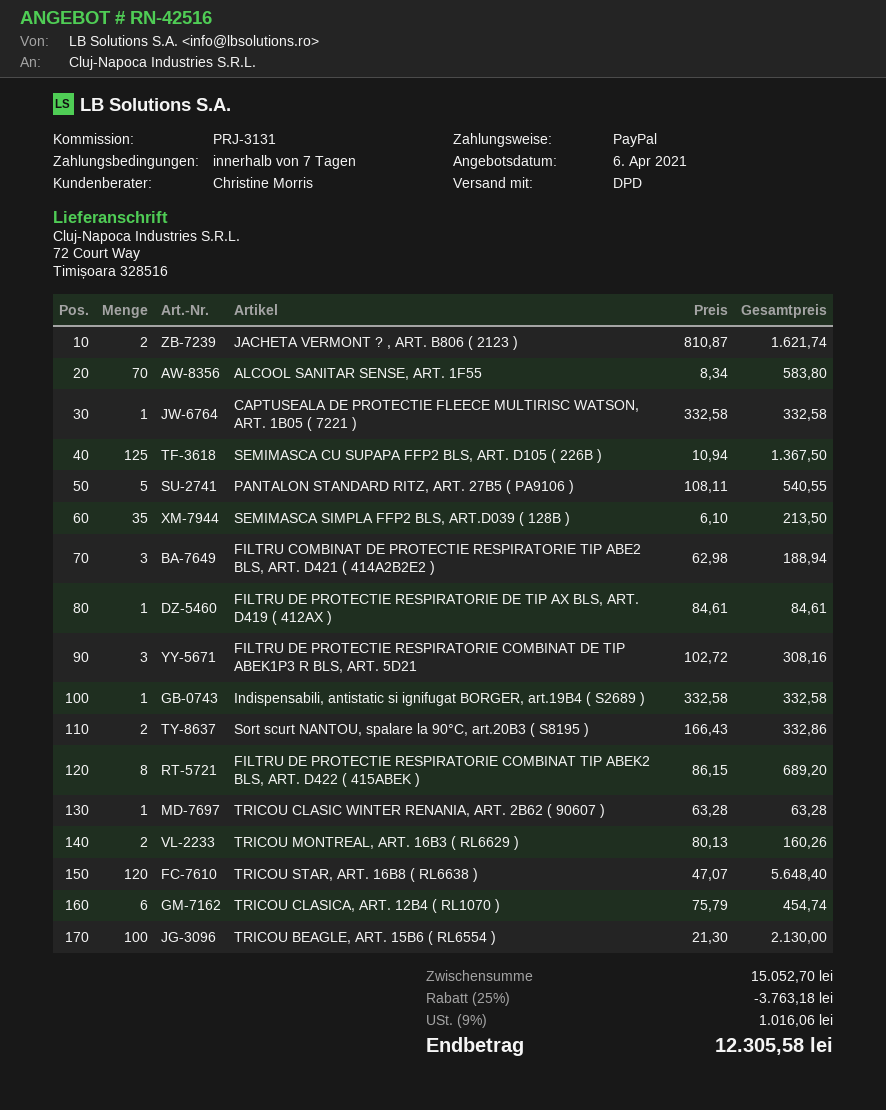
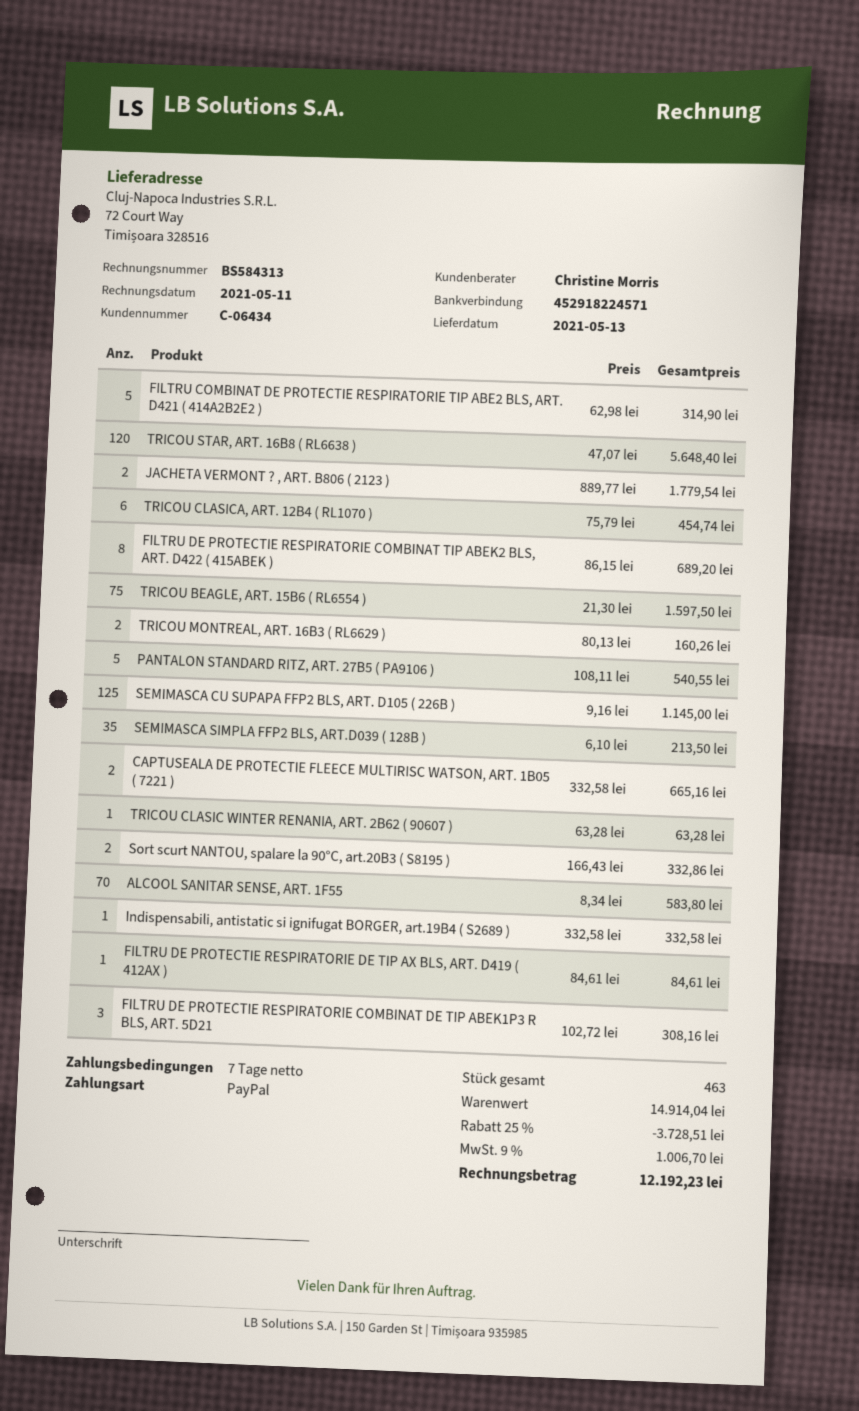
JACHETA VERMONT ? , ART. B806 ( 2123 ): 2 x 810.87 = 1621.74 -> 2 x 889.77 = 1779.54
CAPTUSEALA DE PROTECTIE FLEECE MULTIRISC WATSON, ART. 1B05 ( 7221 ): 1 x 332.58 = 332.58 -> 2 x 332.58 = 665.16
SEMIMASCA CU SUPAPA FFP2 BLS, ART. D105 ( 226B ): 125 x 10.94 = 1367.50 -> 125 x 9.16 = 1145.00
FILTRU COMBINAT DE PROTECTIE RESPIRATORIE TIP ABE2 BLS, ART. D421 ( 414A2B2E2 ): 3 x 62.98 = 188.94 -> 5 x 62.98 = 314.90
TRICOU BEAGLE, ART. 15B6 ( RL6554 ): 100 x 21.30 = 2130.00 -> 75 x 21.30 = 1597.50
subtotal: 15052.70 -> 14914.04
discount: 25% = 3763.18 -> 25% = 3728.51
tax: 9% = 1016.06 -> 9% = 1006.70
total: 12305.58 -> 12192.23

